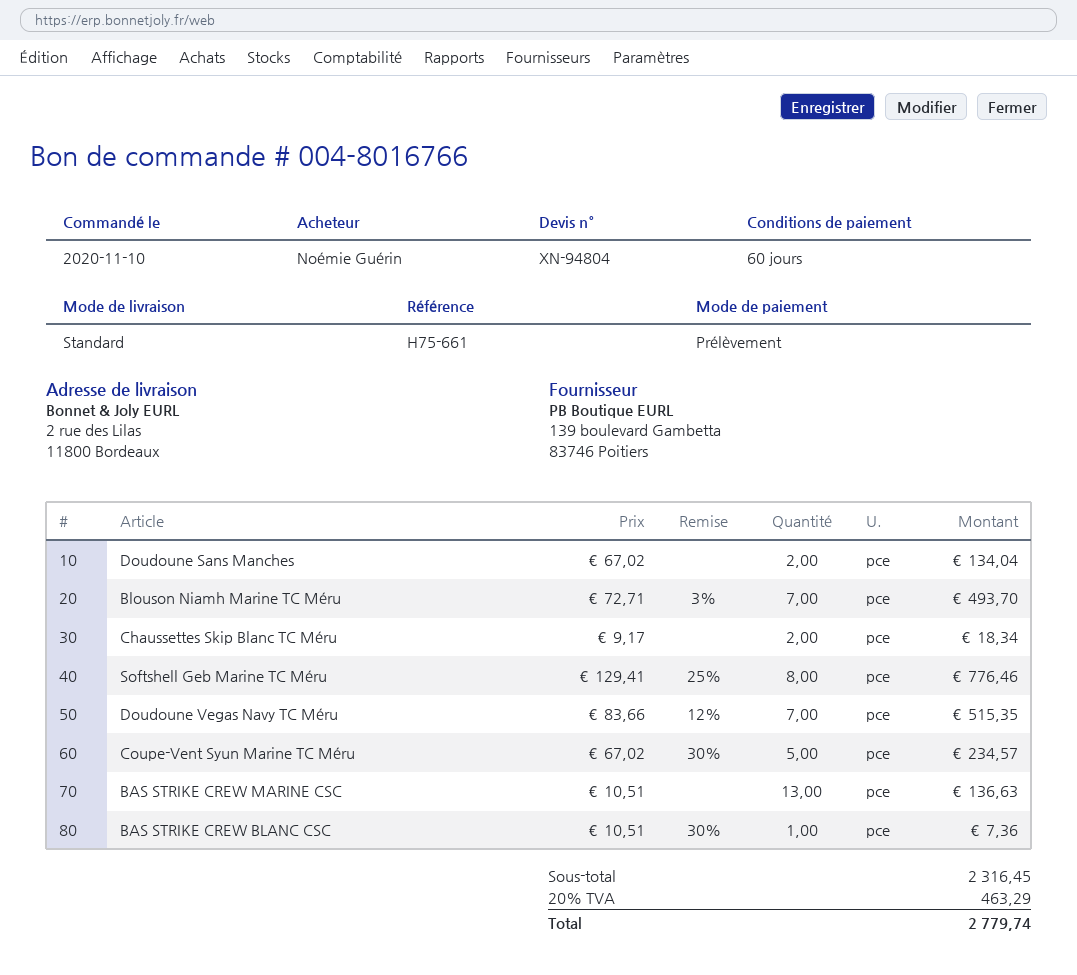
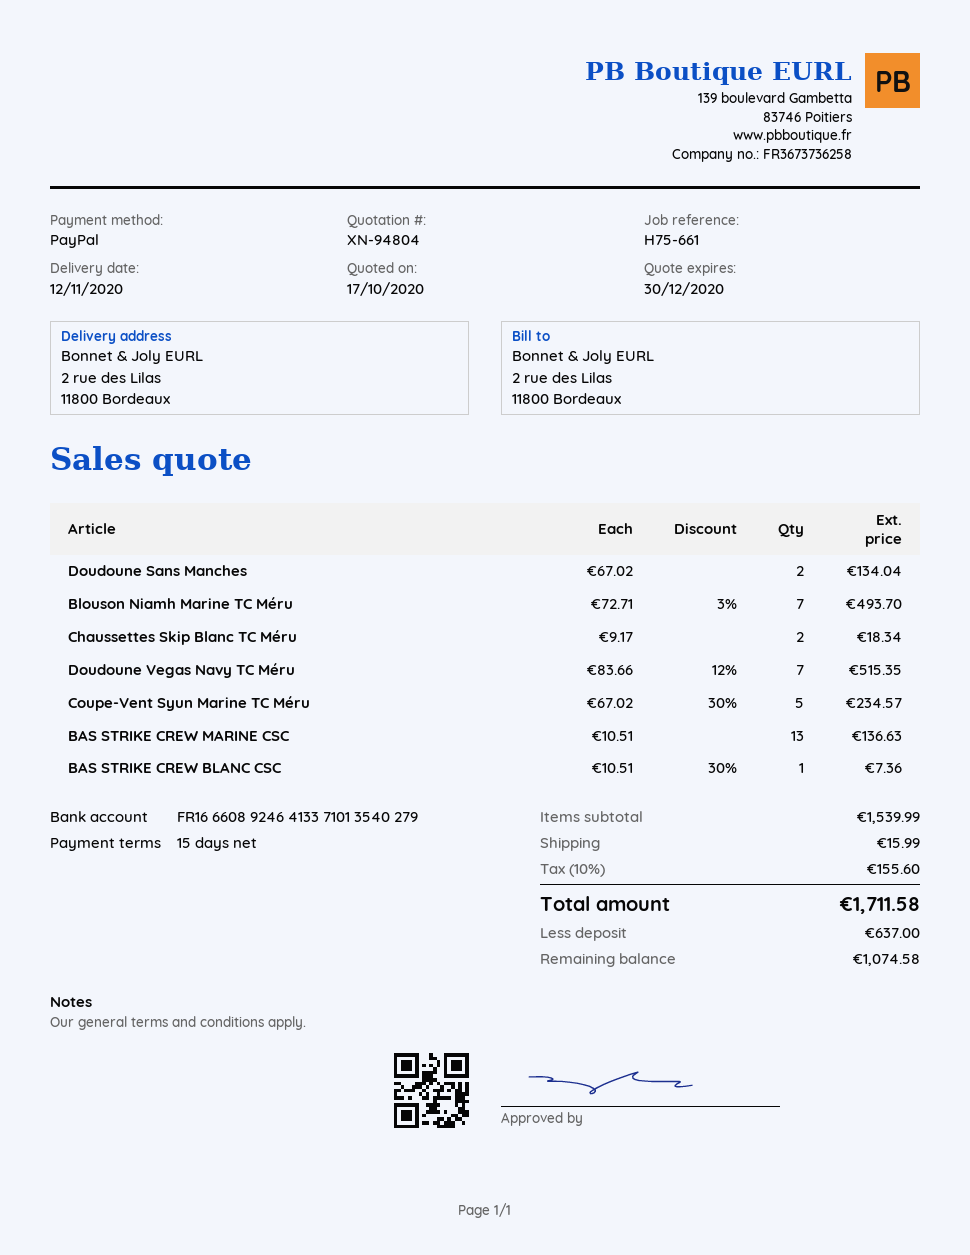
payment terms: 60 days -> 15 days
payment method: direct debit -> PayPal
Softshell Geb Marine TC Méru: 8 x 129.41 - 25% = 776.46 -> none
subtotal: 2316.45 -> 1539.99
shipping: none -> 15.99
tax: 20% = 463.29 -> 10% = 155.60
total: 2779.74 -> 1711.58

